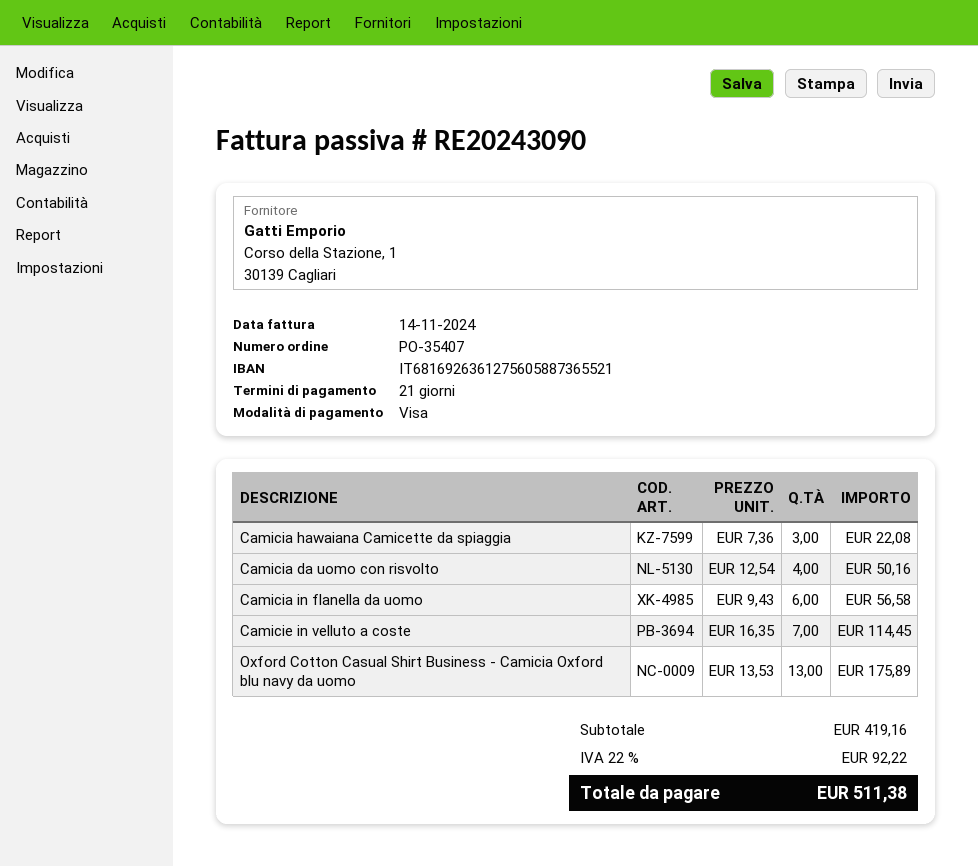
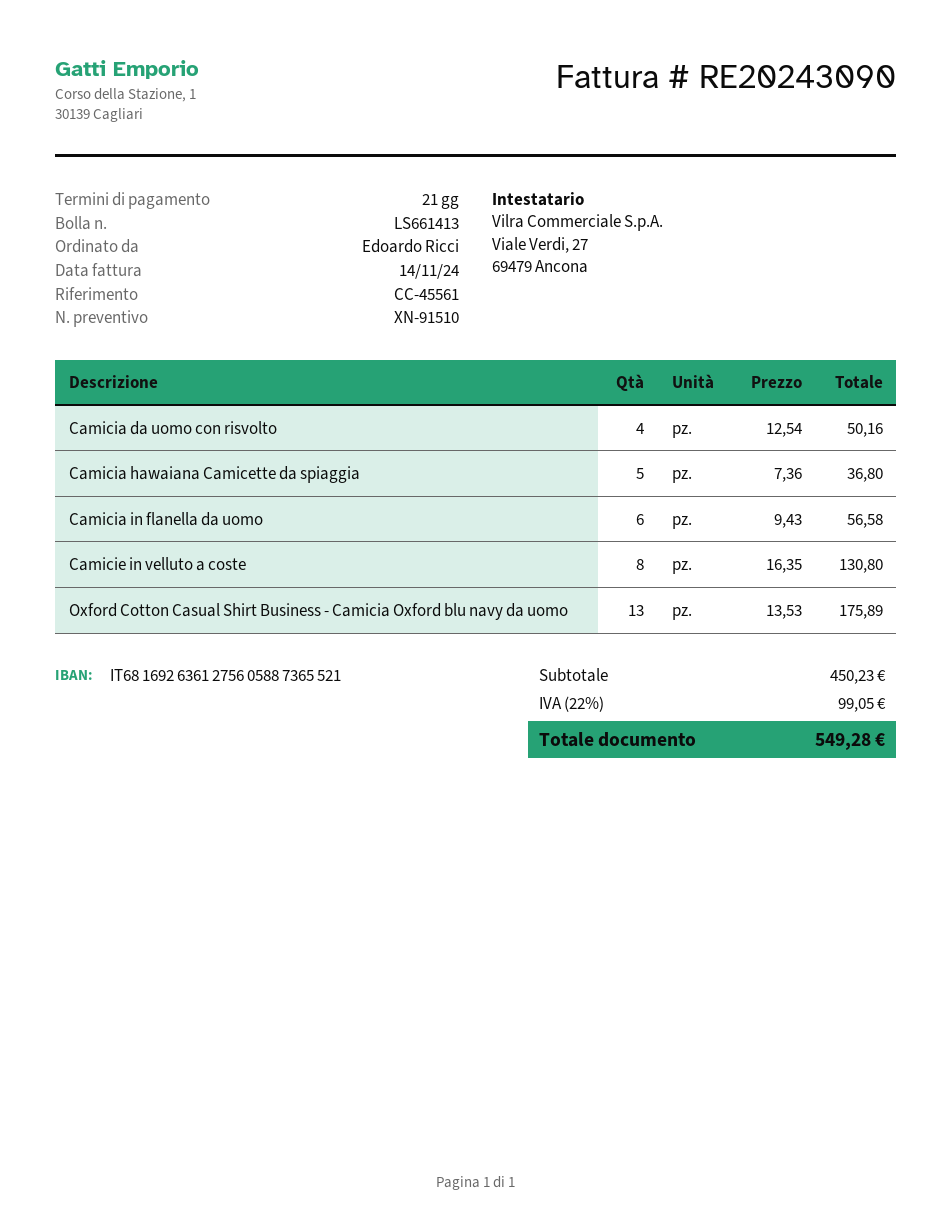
Camicia hawaiana Camicette da spiaggia: 3 x 7.36 = 22.08 -> 5 x 7.36 = 36.80
Camicie in velluto a coste: 7 x 16.35 = 114.45 -> 8 x 16.35 = 130.80
subtotal: 419.16 -> 450.23
tax: 22% = 92.22 -> 22% = 99.05
total: 511.38 -> 549.28

